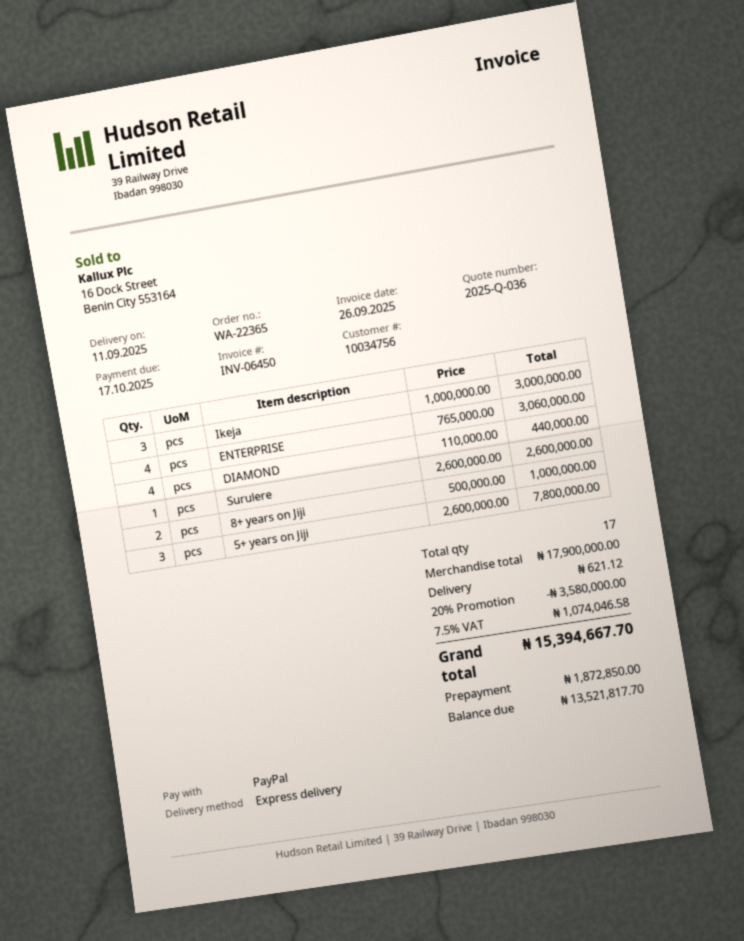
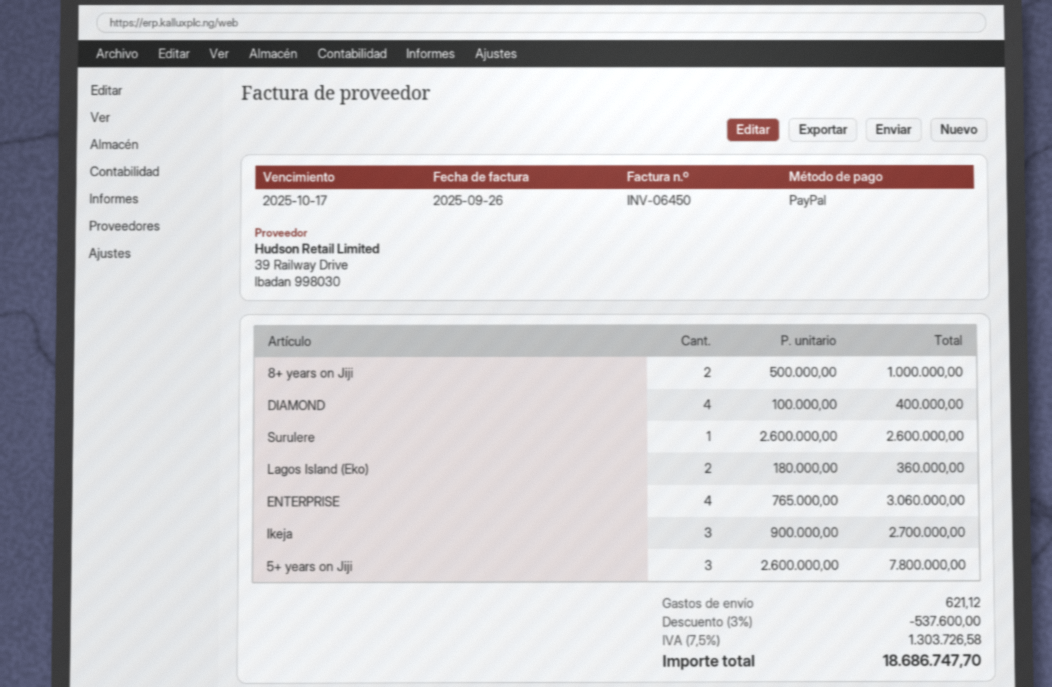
Ikeja: 3 x 1000000.00 = 3000000.00 -> 3 x 900000.00 = 2700000.00
DIAMOND: 4 x 110000.00 = 440000.00 -> 4 x 100000.00 = 400000.00
Lagos Island (Eko): none -> 2 x 180000.00 = 360000.00
discount: 20% = 3580000.00 -> 3% = 537600.00
tax: 7.5% = 1074046.58 -> 7.5% = 1303726.58
total: 15394667.70 -> 18686747.70

